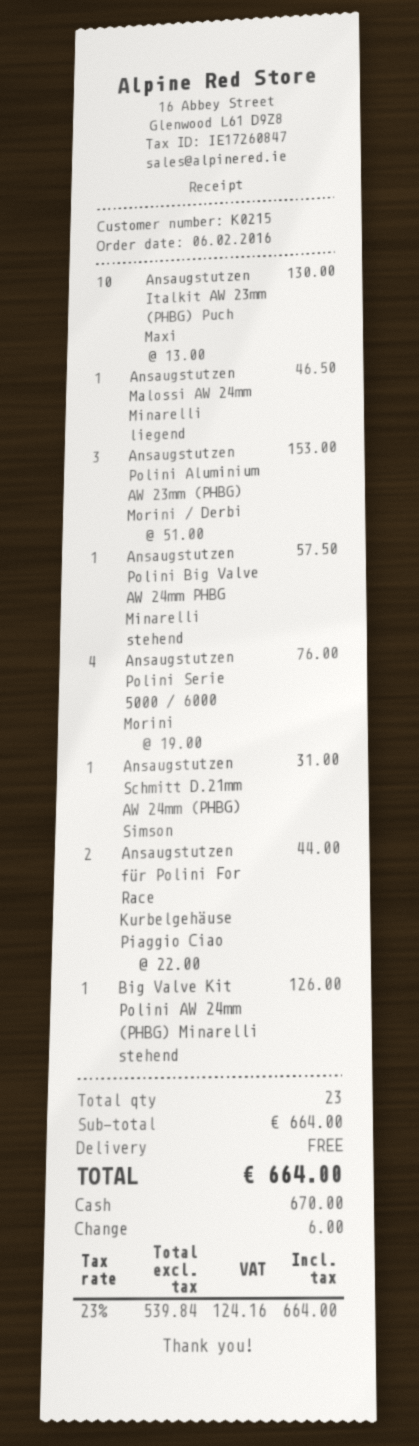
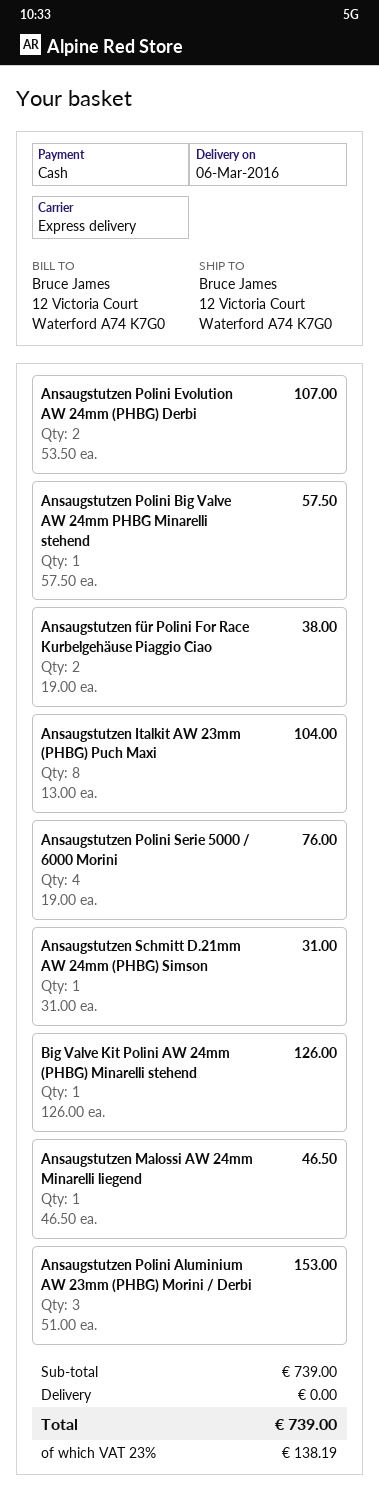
Ansaugstutzen Italkit AW 23mm (PHBG) Puch Maxi: 10 x 13.00 = 130.00 -> 8 x 13.00 = 104.00
Ansaugstutzen für Polini For Race Kurbelgehäuse Piaggio Ciao: 2 x 22.00 = 44.00 -> 2 x 19.00 = 38.00
Ansaugstutzen Polini Evolution AW 24mm (PHBG) Derbi: none -> 2 x 53.50 = 107.00
subtotal: 664.00 -> 739.00
tax: 23% = 124.16 -> 23% = 138.19
total: 664.00 -> 739.00

